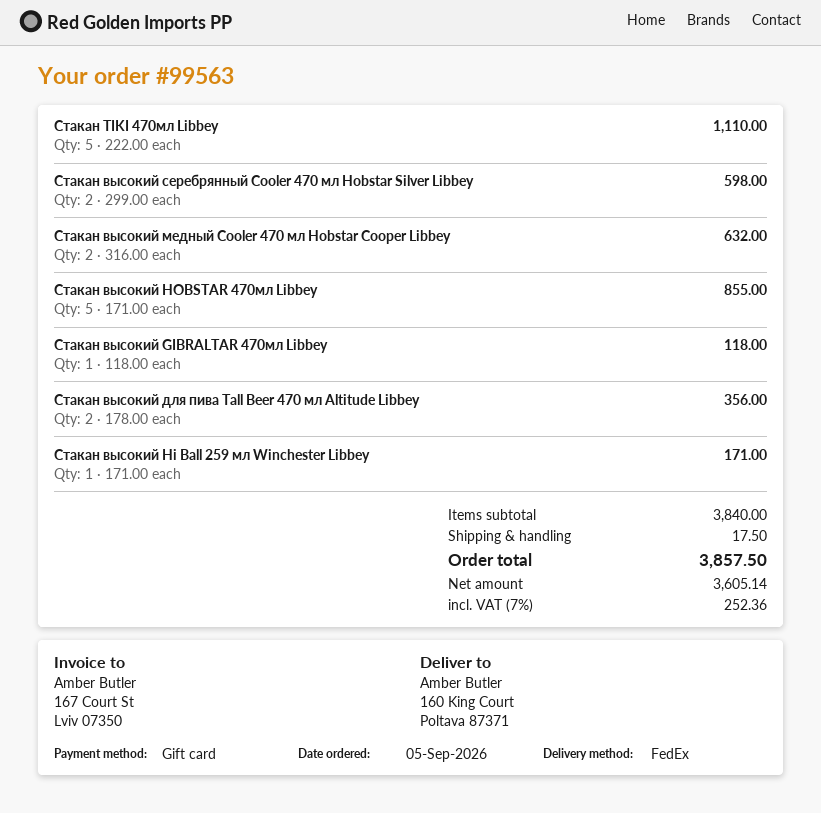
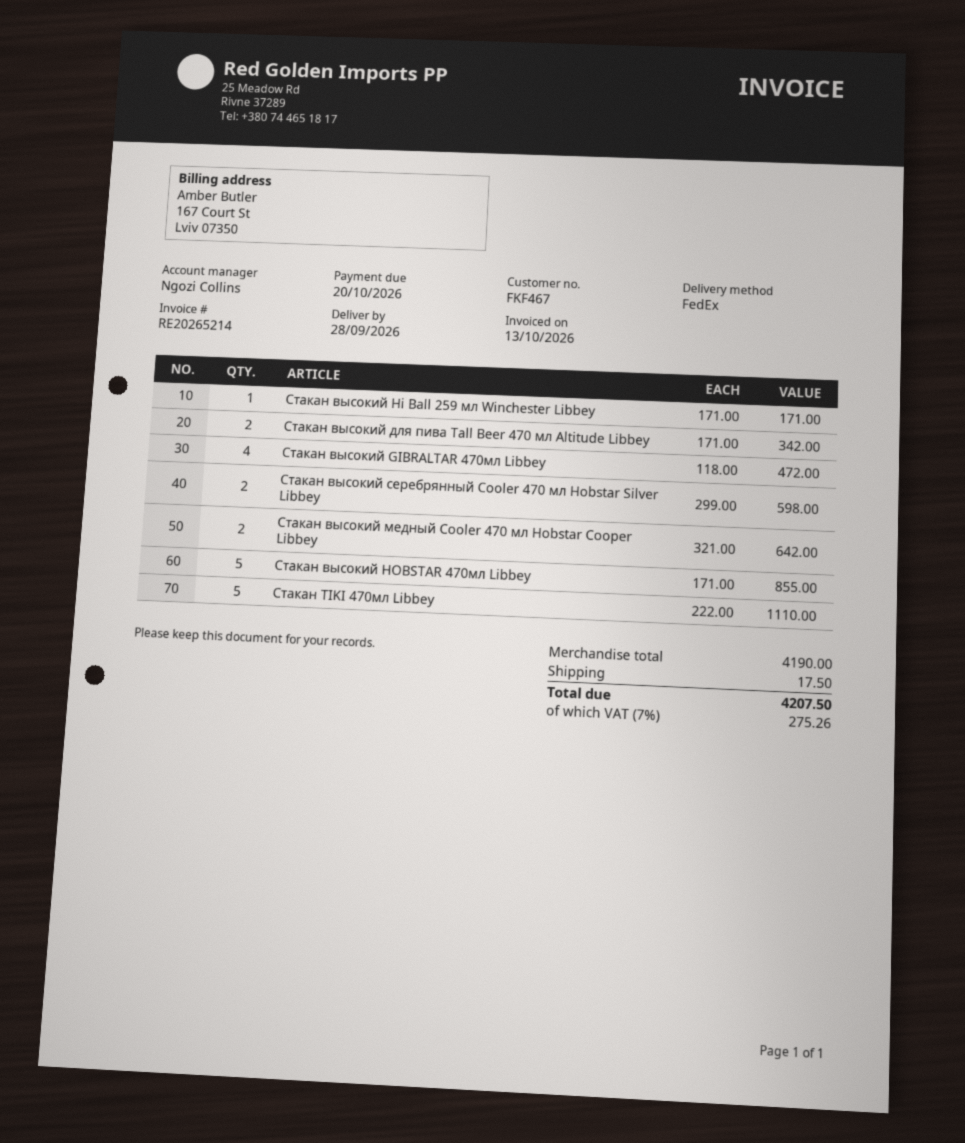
Стакан высокий медный Cooler 470 мл Hobstar Cooper Libbey: 2 x 316.00 = 632.00 -> 2 x 321.00 = 642.00
Стакан высокий GIBRALTAR 470мл Libbey: 1 x 118.00 = 118.00 -> 4 x 118.00 = 472.00
Стакан высокий для пива Tall Beer 470 мл Altitude Libbey: 2 x 178.00 = 356.00 -> 2 x 171.00 = 342.00
subtotal: 3840.00 -> 4190.00
tax: 7% = 252.36 -> 7% = 275.26
total: 3857.50 -> 4207.50

